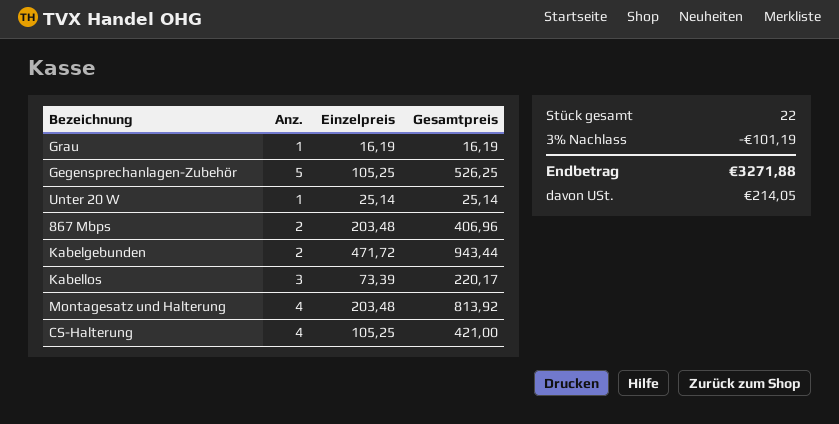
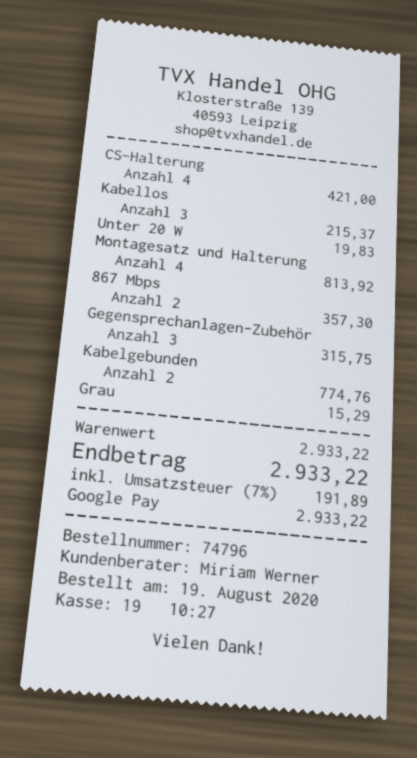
Grau: 1 for 16.19 -> 1 for 15.29
Gegensprechanlagen-Zubehör: 5 for 526.25 -> 3 for 315.75
Unter 20 W: 1 for 25.14 -> 1 for 19.83
867 Mbps: 2 for 406.96 -> 2 for 357.30
Kabelgebunden: 2 for 943.44 -> 2 for 774.76
Kabellos: 3 for 220.17 -> 3 for 215.37
discount: 3% = 101.19 -> none
tax: 214.05 -> 191.89
total: 3271.88 -> 2933.22

